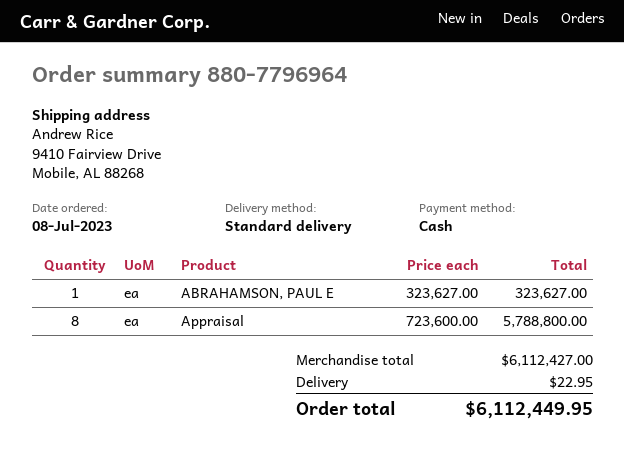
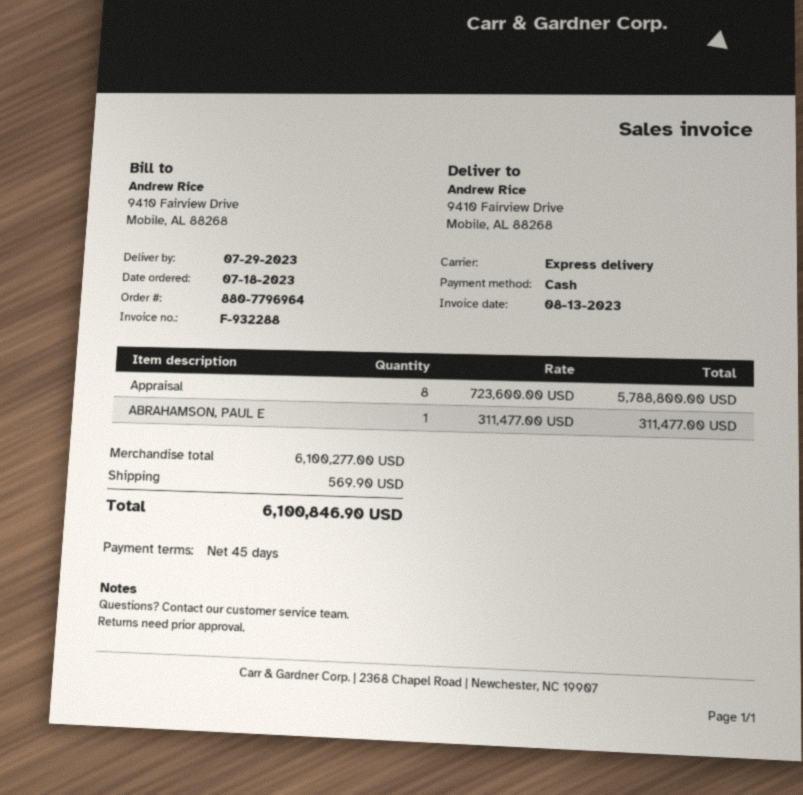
order date: 2023-07-08 -> 2023-07-18
shipping method: standard -> express
ABRAHAMSON, PAUL E: 1 x 323627.00 = 323627.00 -> 1 x 311477.00 = 311477.00
subtotal: 6112427.00 -> 6100277.00
shipping: 22.95 -> 569.90
total: 6112449.95 -> 6100846.90

